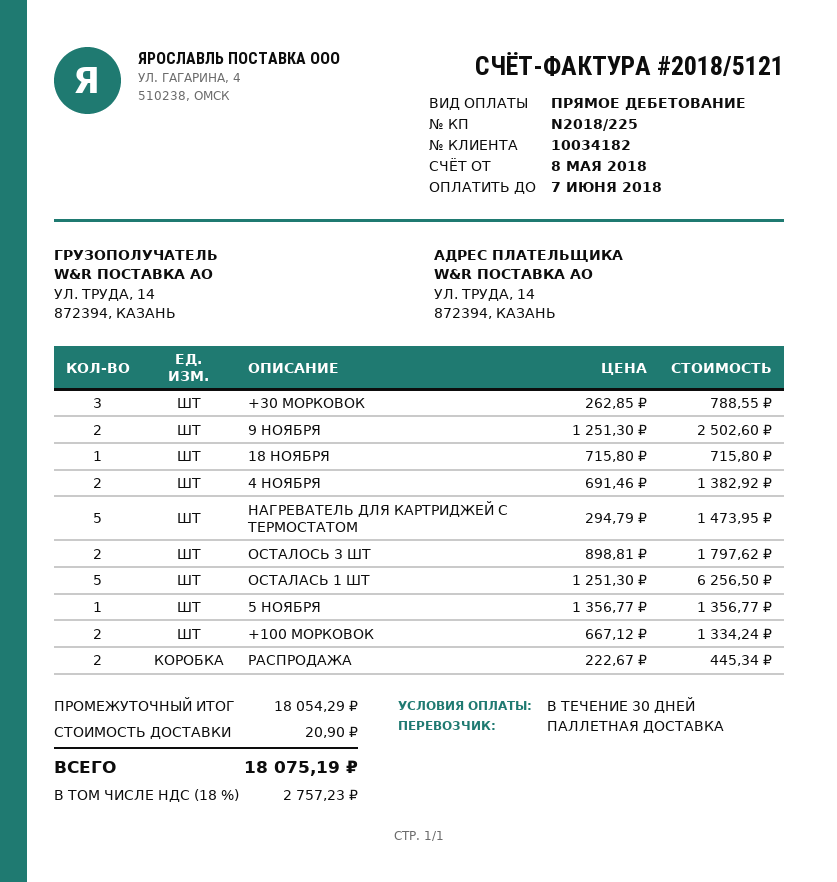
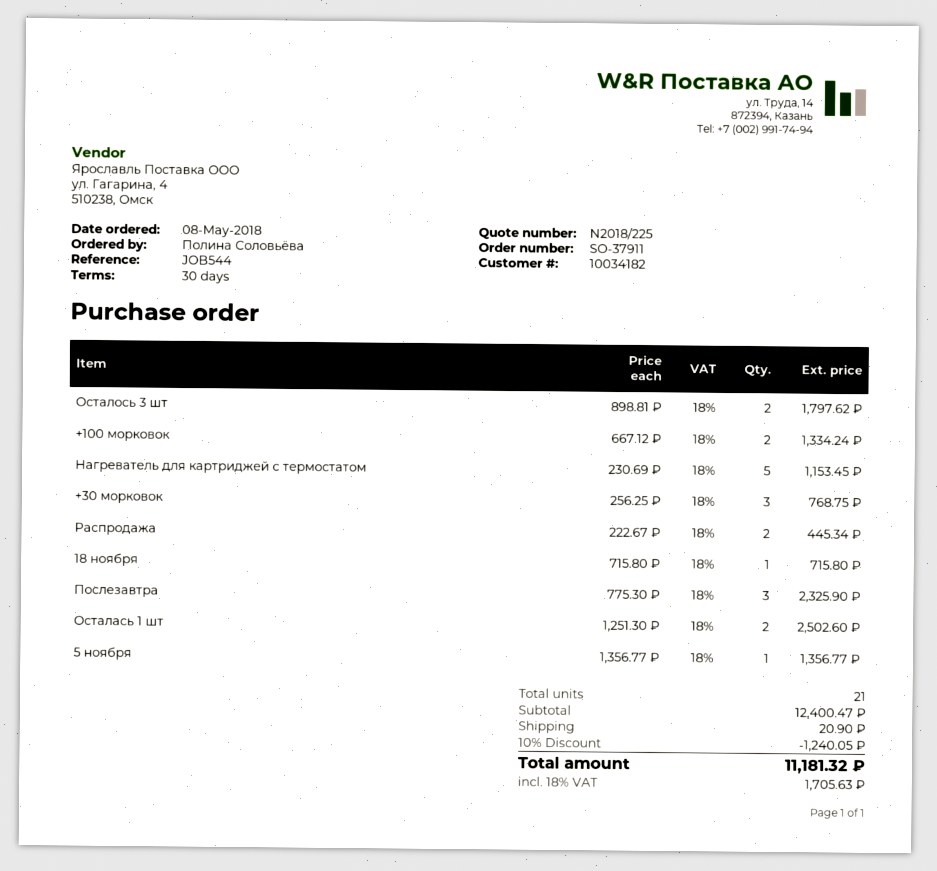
+30 МОРКОВОК: 3 x 262.85 = 788.55 -> 3 x 256.25 = 768.75
9 НОЯБРЯ: 2 x 1251.30 = 2502.60 -> none
4 НОЯБРЯ: 2 x 691.46 = 1382.92 -> none
НАГРЕВАТЕЛЬ ДЛЯ КАРТРИДЖЕЙ С ТЕРМОСТАТОМ: 5 x 294.79 = 1473.95 -> 5 x 230.69 = 1153.45
ОСТАЛАСЬ 1 ШТ: 5 x 1251.30 = 6256.50 -> 2 x 1251.30 = 2502.60
Послезавтра: none -> 3 x 775.30 = 2325.90
subtotal: 18054.29 -> 12400.47
discount: none -> 10% = 1240.05
tax: 18% = 2757.23 -> 18% = 1705.63
total: 18075.19 -> 11181.32

